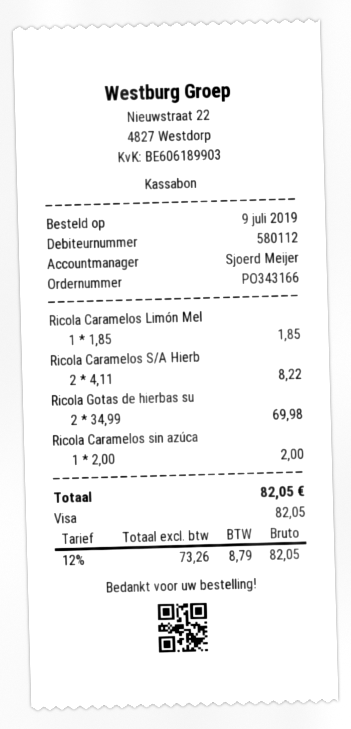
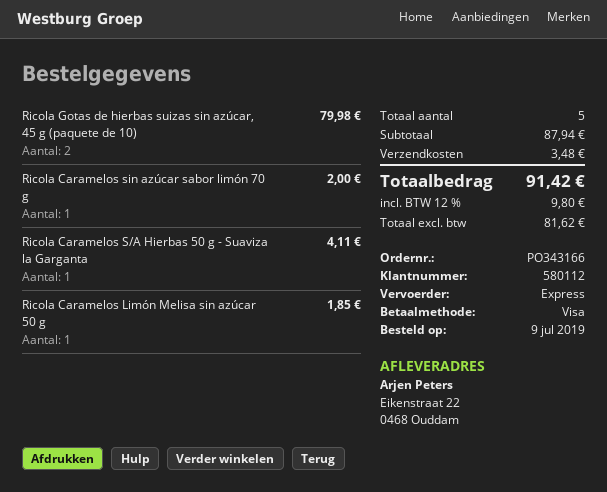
Ricola Caramelos S/A Hierb: 2 for 8.22 -> 1 for 4.11
Ricola Gotas de hierbas su: 2 for 69.98 -> 2 for 79.98
shipping: none -> 3.48
net: 73.26 -> 81.62
tax: 12% = 8.79 -> 12% = 9.80
total: 82.05 -> 91.42

